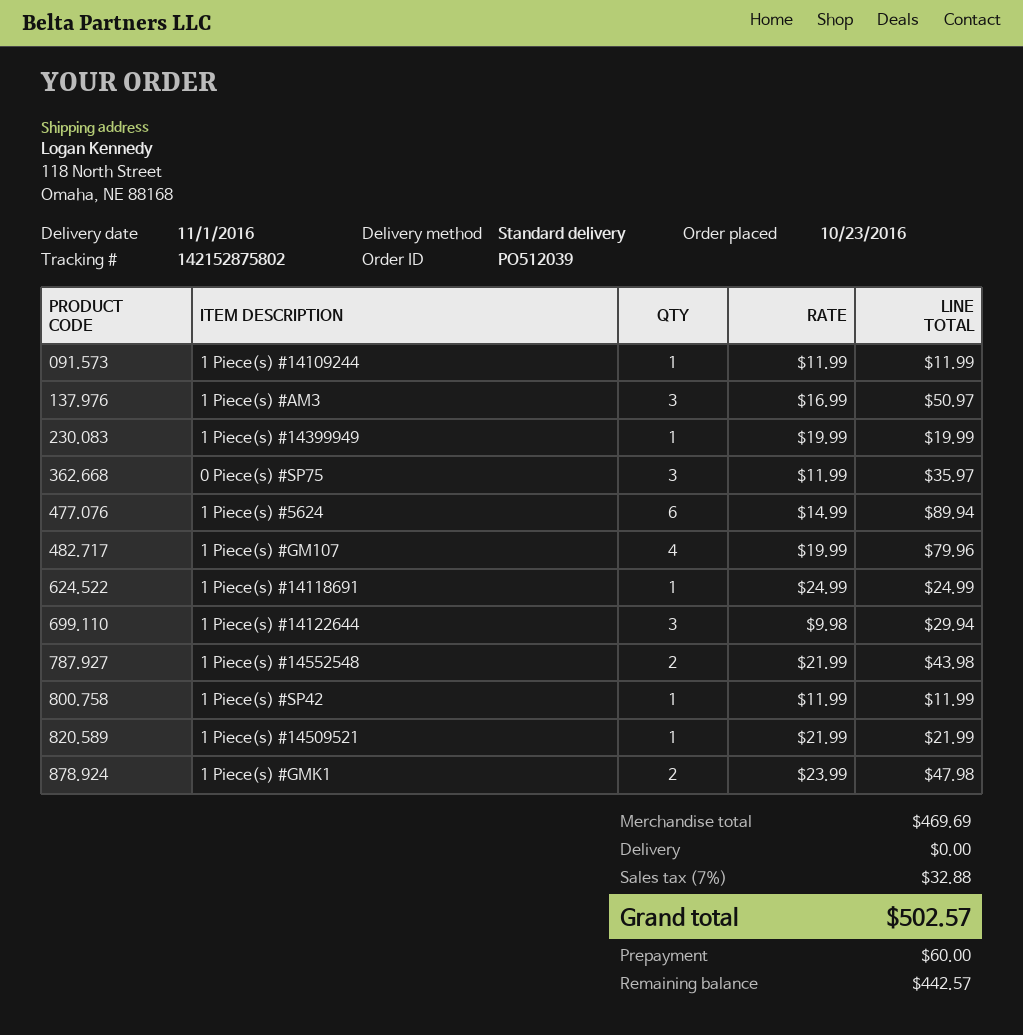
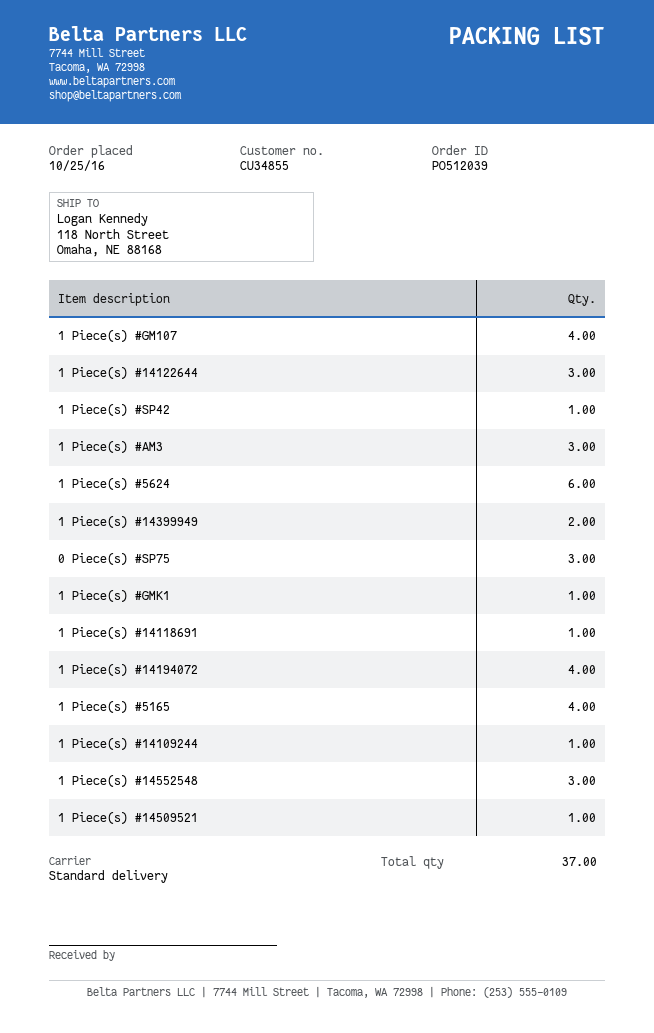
order date: 2016-10-23 -> 2016-10-25
1 Piece(s) #14399949: 1 -> 2
1 Piece(s) #14552548: 2 -> 3
1 Piece(s) #GMK1: 2 -> 1
1 Piece(s) #14194072: none -> 4
1 Piece(s) #5165: none -> 4

